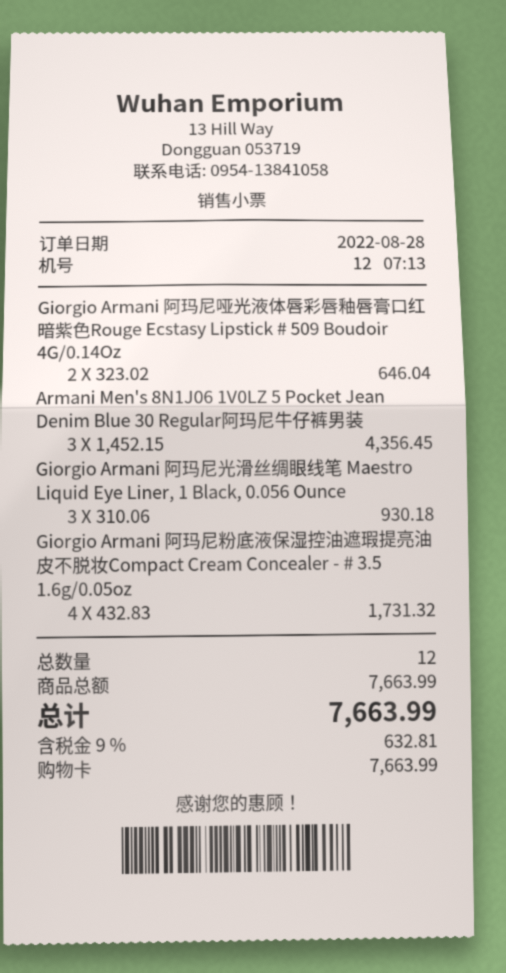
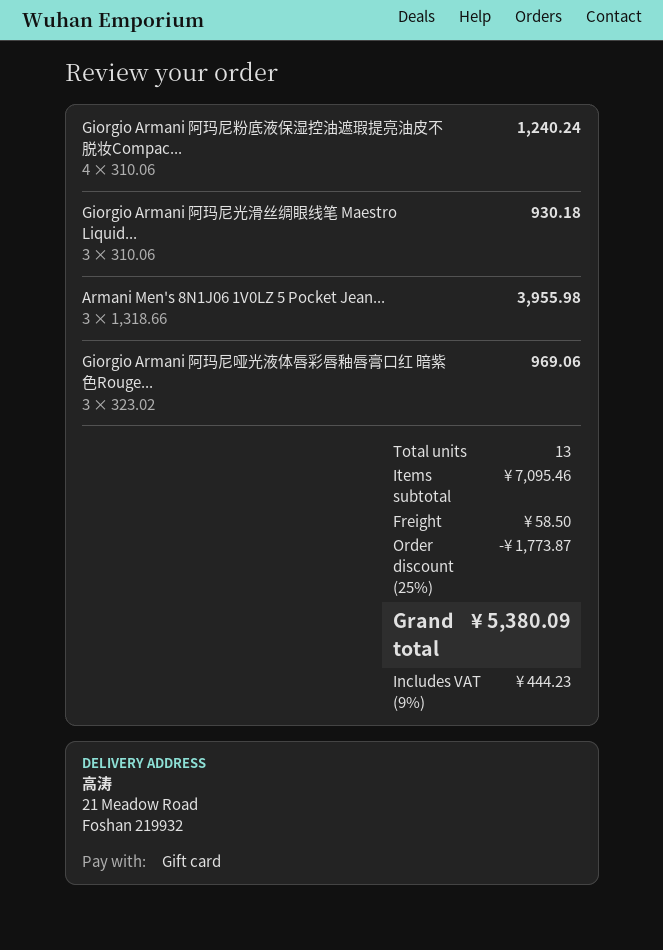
Giorgio Armani 阿玛尼哑光液体唇彩唇釉唇膏口红 暗紫色Rouge Ecstasy Lipstick # 509 Boudoir 4G/0.14Oz: 2 x 323.02 = 646.04 -> 3 x 323.02 = 969.06
Armani Men's 8N1J06 1V0LZ 5 Pocket Jean Denim Blue 30 Regular阿玛尼牛仔裤男装: 3 x 1452.15 = 4356.45 -> 3 x 1318.66 = 3955.98
Giorgio Armani 阿玛尼粉底液保湿控油遮瑕提亮油皮不脱妆Compact Cream Concealer - # 3.5 1.6g/0.05oz: 4 x 432.83 = 1731.32 -> 4 x 310.06 = 1240.24
total quantity: 12 -> 13
subtotal: 7663.99 -> 7095.46
discount: none -> 25% = 1773.87
shipping: none -> 58.50
tax: 9% = 632.81 -> 9% = 444.23
total: 7663.99 -> 5380.09

